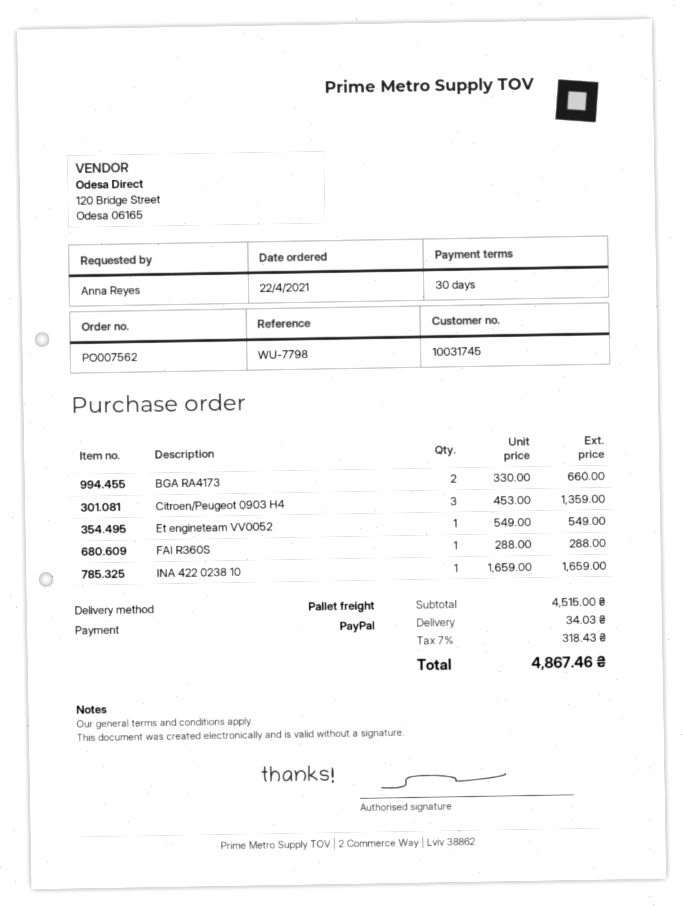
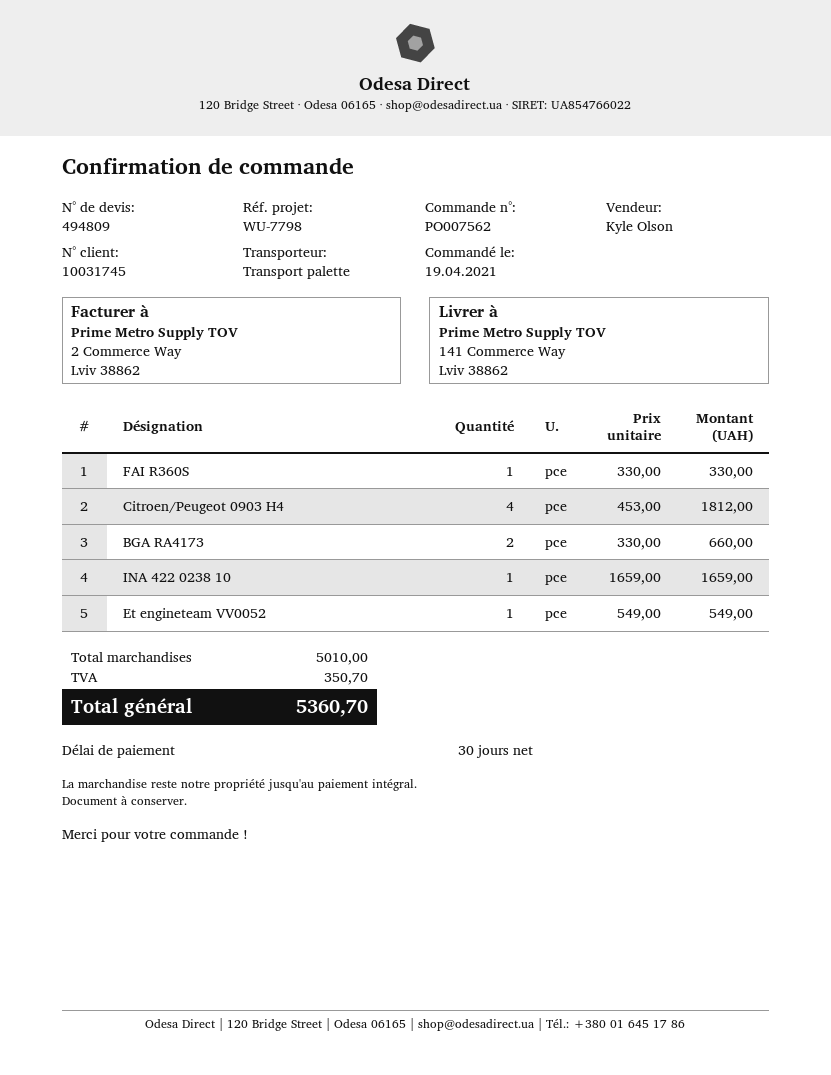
order date: 2021-04-22 -> 2021-04-19
Citroen/Peugeot 0903 H4: 3 x 453.00 = 1359.00 -> 4 x 453.00 = 1812.00
FAI R360S: 1 x 288.00 = 288.00 -> 1 x 330.00 = 330.00
subtotal: 4515.00 -> 5010.00
shipping: 34.03 -> none
tax: 318.43 -> 350.70
total: 4867.46 -> 5360.70

